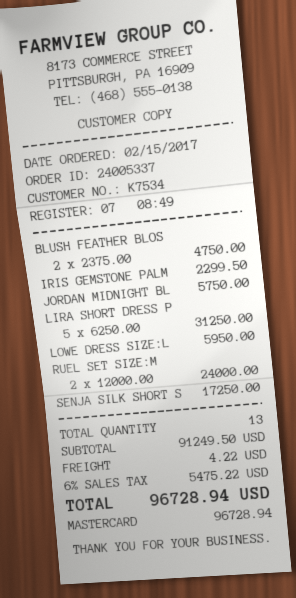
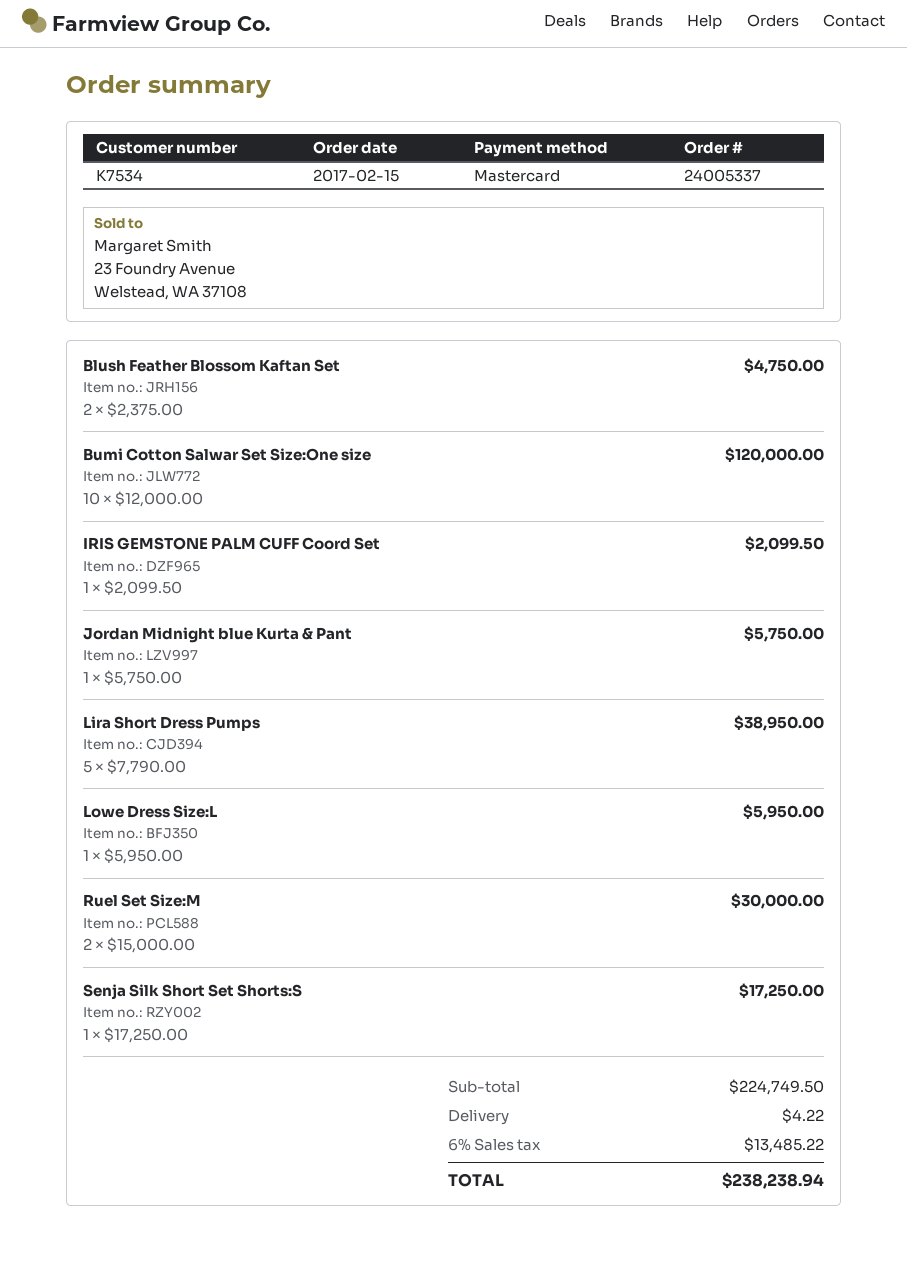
IRIS GEMSTONE PALM: 1 x 2299.50 = 2299.50 -> 1 x 2099.50 = 2099.50
LIRA SHORT DRESS P: 5 x 6250.00 = 31250.00 -> 5 x 7790.00 = 38950.00
RUEL SET SIZE:M: 2 x 12000.00 = 24000.00 -> 2 x 15000.00 = 30000.00
Bumi Cotton Salwar Set Size:One size: none -> 10 x 12000.00 = 120000.00
subtotal: 91249.50 -> 224749.50
tax: 6% = 5475.22 -> 6% = 13485.22
total: 96728.94 -> 238238.94

